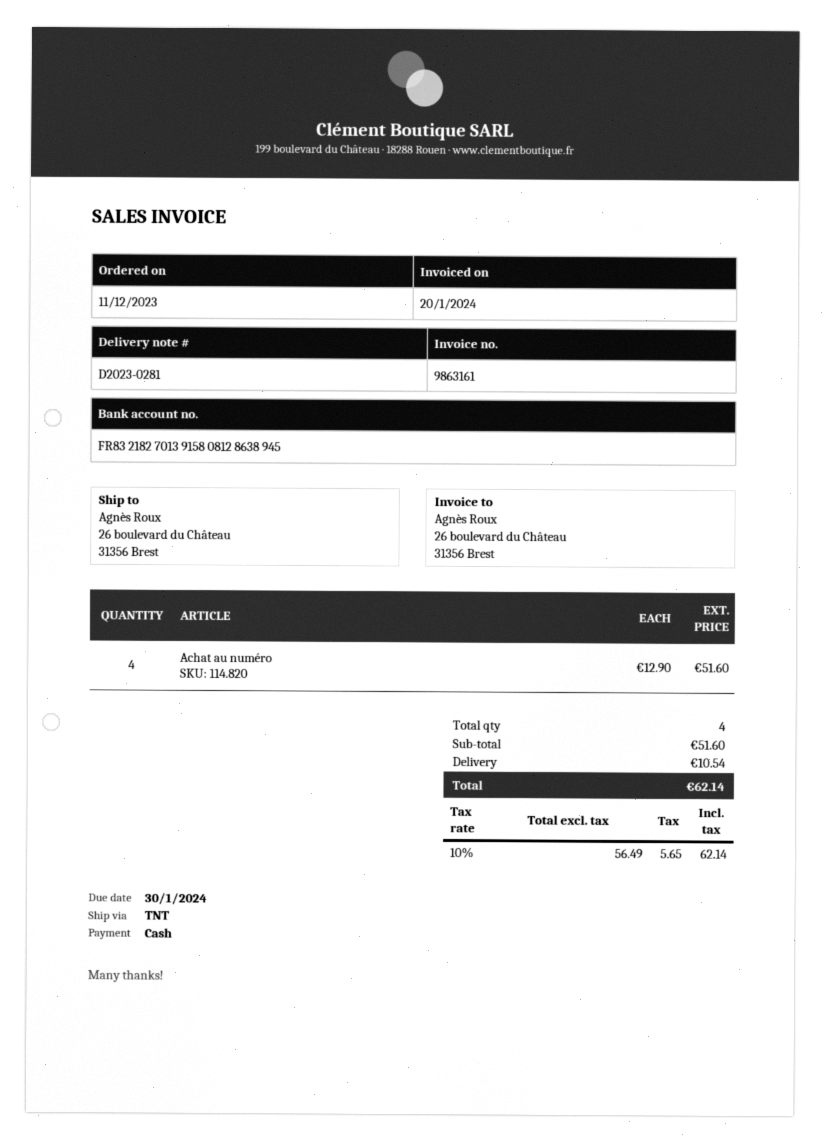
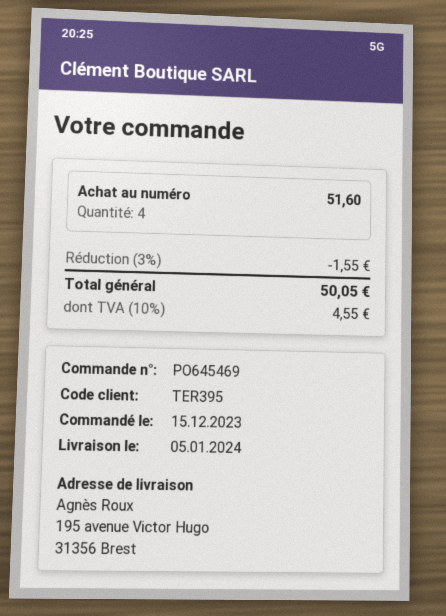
order date: 2023-12-11 -> 2023-12-15
ship to: 26 boulevard du Château, 31356 Brest -> 195 avenue Victor Hugo, 31356 Brest
discount: none -> 3% = 1.55
shipping: 10.54 -> none
tax: 10% = 5.65 -> 10% = 4.55
total: 62.14 -> 50.05

